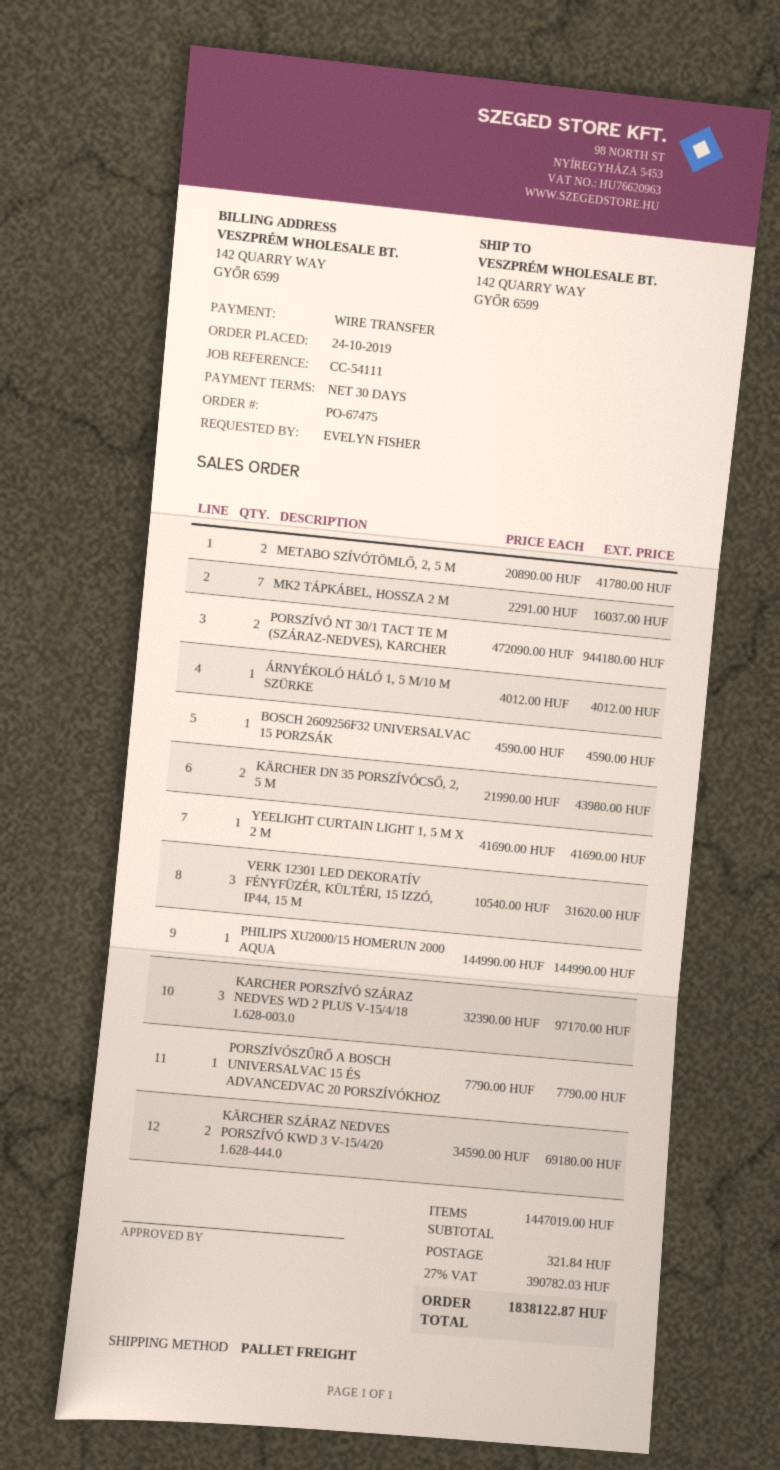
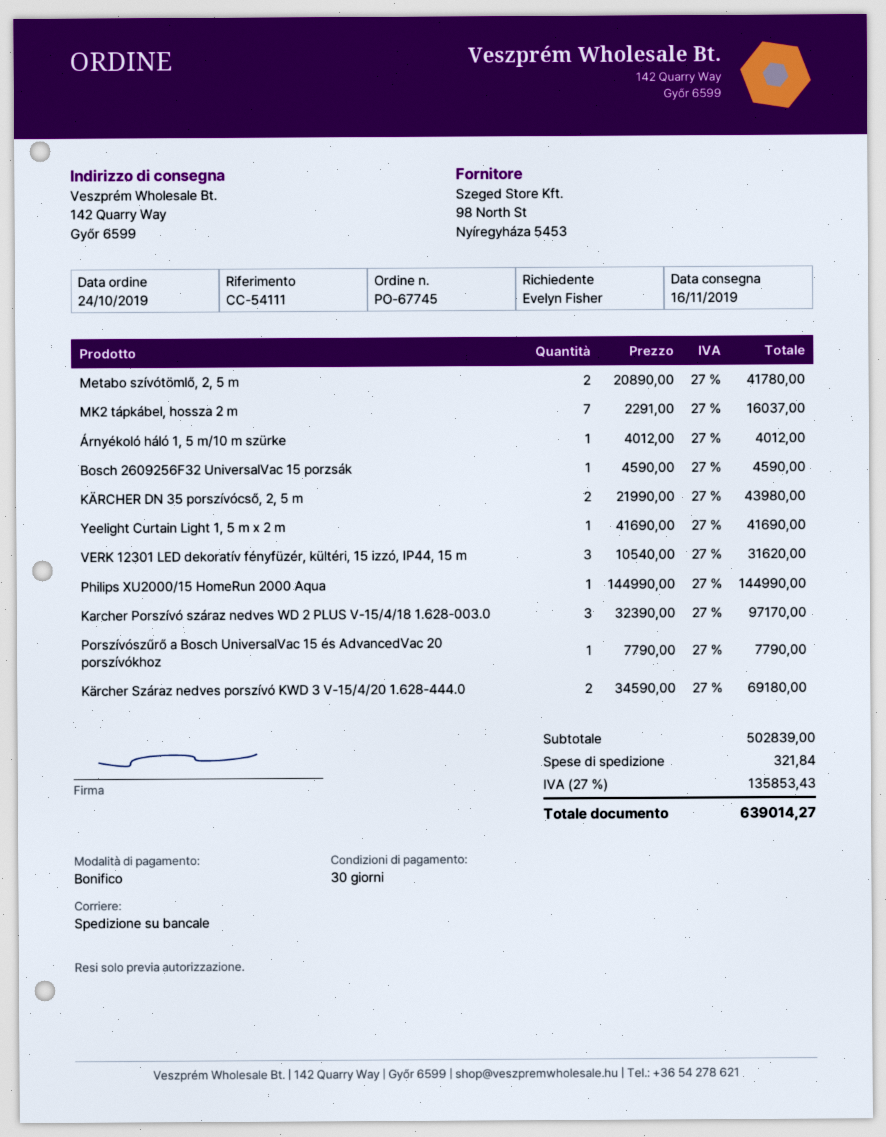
order number: PO-67475 -> PO-67745
PORSZÍVÓ NT 30/1 TACT TE M (SZÁRAZ-NEDVES), KARCHER: 2 x 472090.00 = 944180.00 -> none
subtotal: 1447019.00 -> 502839.00
tax: 27% = 390782.03 -> 27% = 135853.43
total: 1838122.87 -> 639014.27

